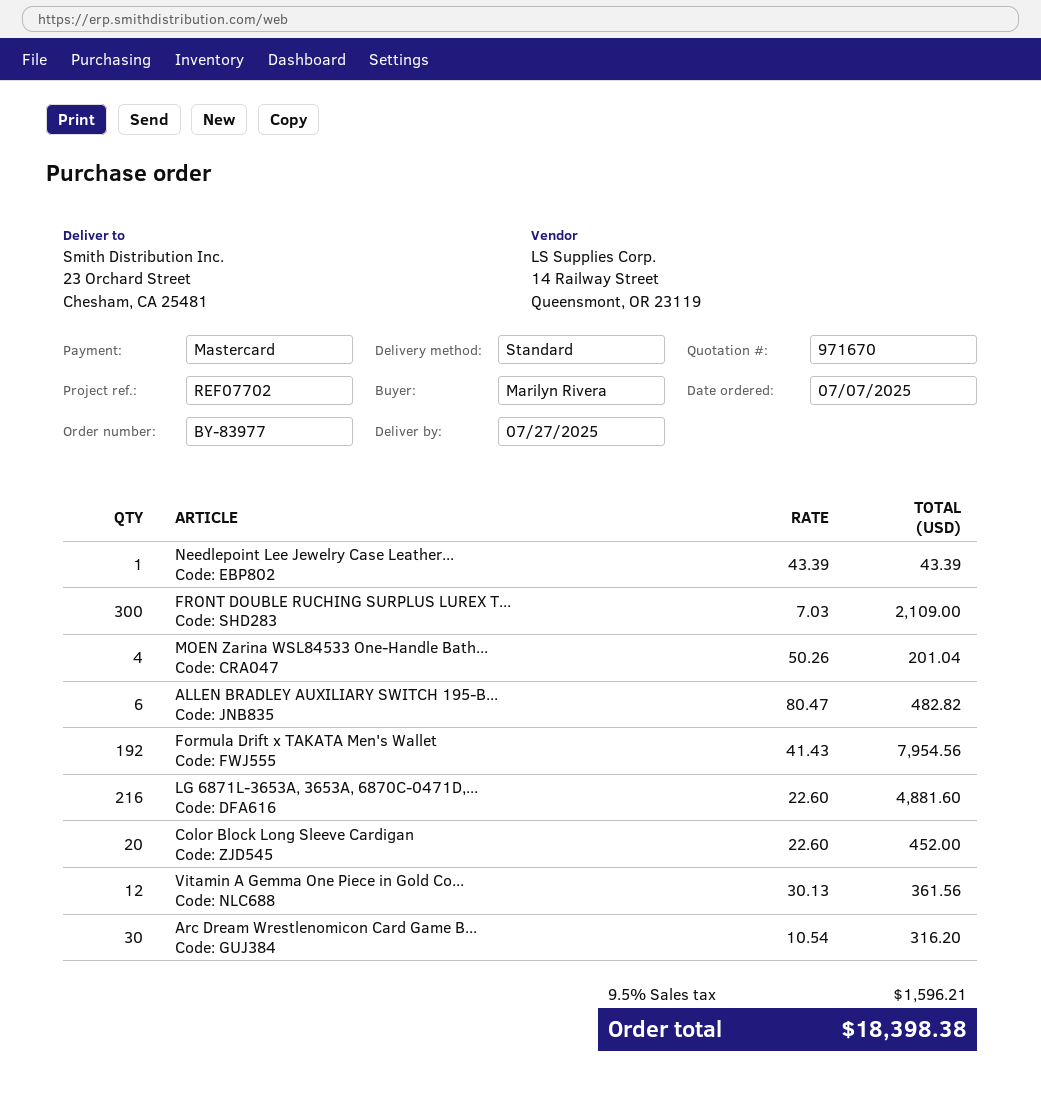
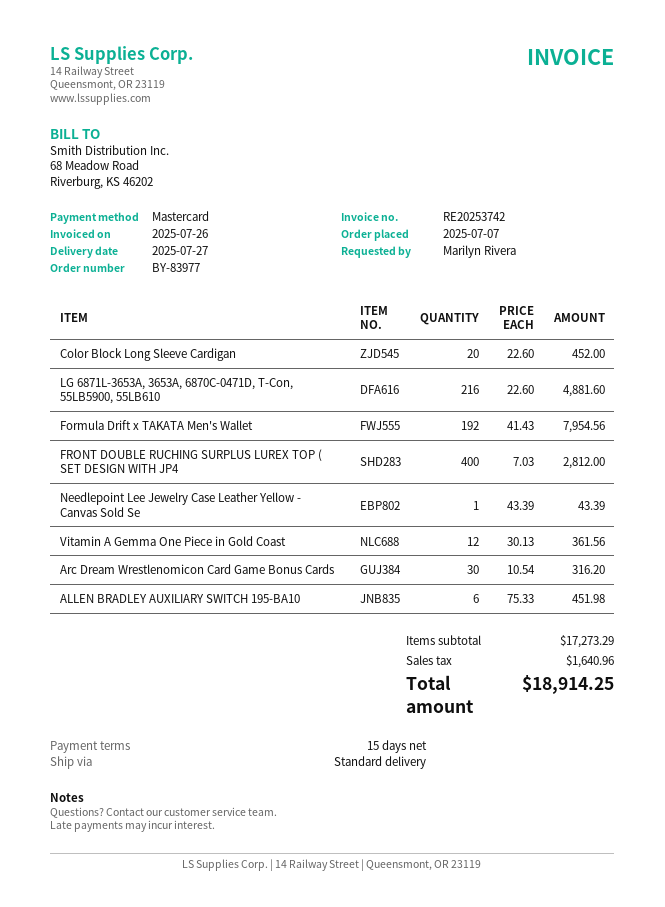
FRONT DOUBLE RUCHING SURPLUS LUREX T...: 300 x 7.03 = 2109.00 -> 400 x 7.03 = 2812.00
MOEN Zarina WSL84533 One-Handle Bath...: 4 x 50.26 = 201.04 -> none
ALLEN BRADLEY AUXILIARY SWITCH 195-B...: 6 x 80.47 = 482.82 -> 6 x 75.33 = 451.98
tax: 1596.21 -> 1640.96
total: 18398.38 -> 18914.25

